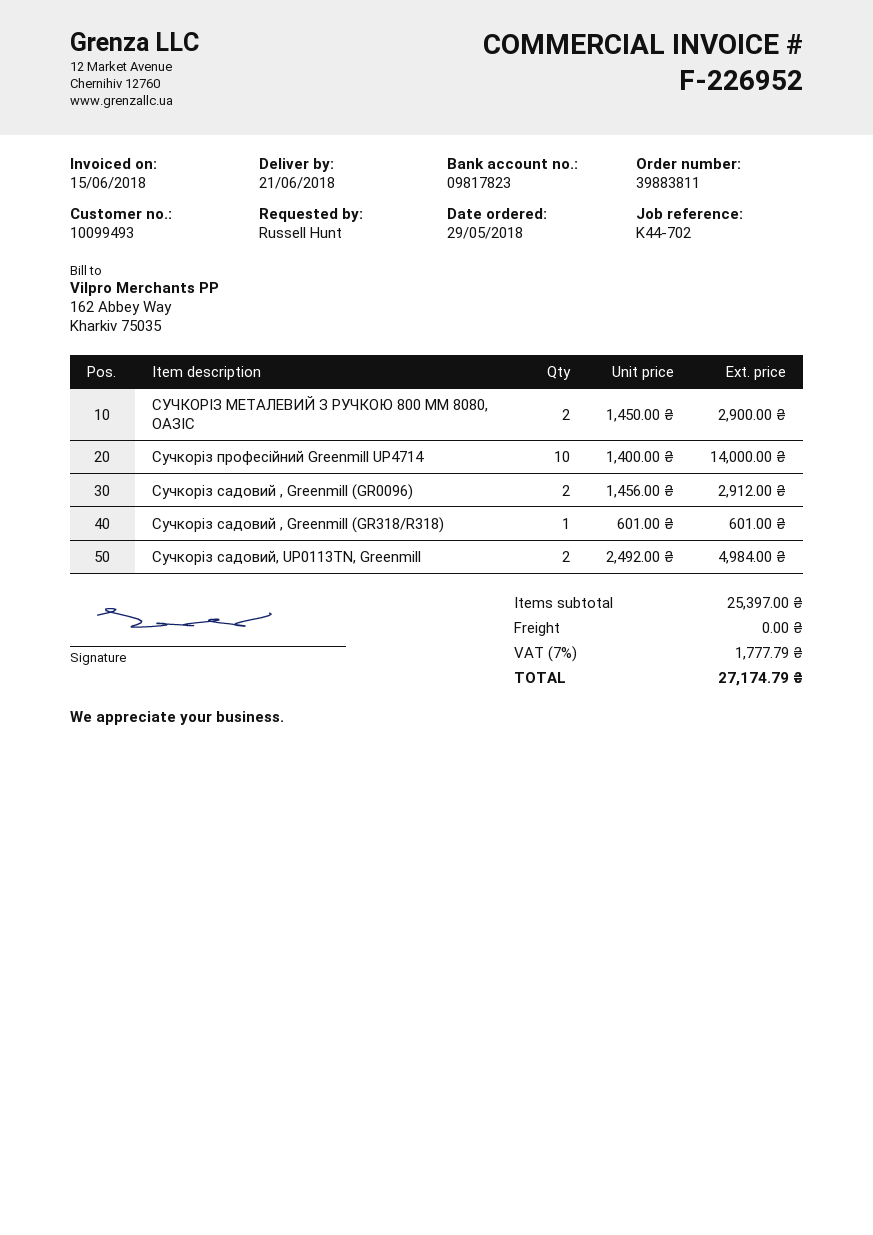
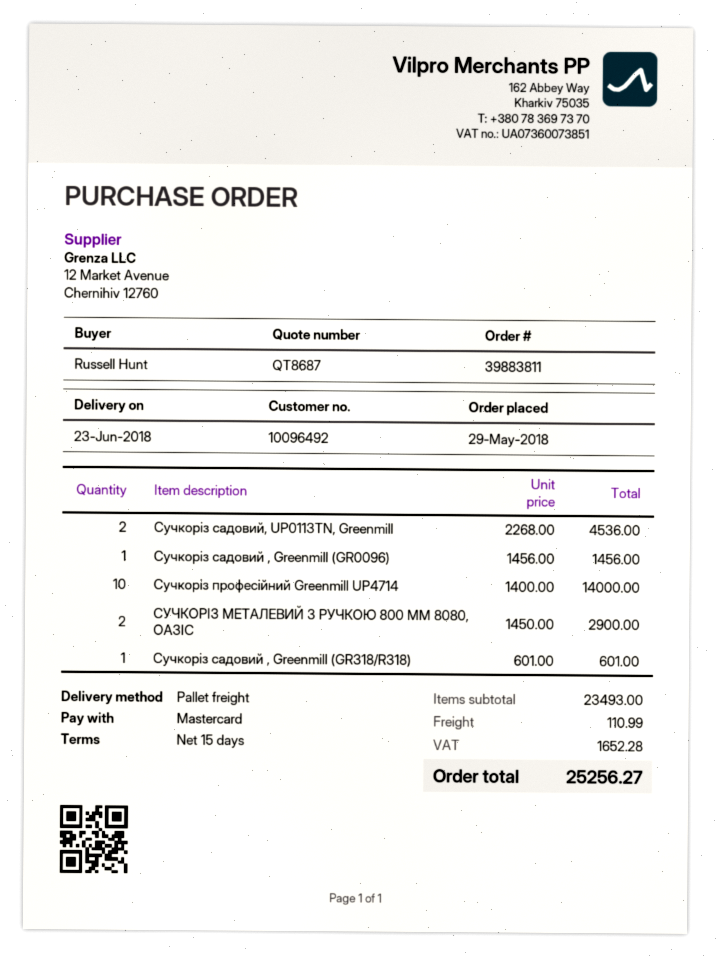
delivery date: 2018-06-21 -> 2018-06-23
customer number: 10099493 -> 10096492
Сучкоріз садовий , Greenmill (GR0096): 2 x 1456.00 = 2912.00 -> 1 x 1456.00 = 1456.00
Сучкоріз садовий, UP0113ТN, Greenmill: 2 x 2492.00 = 4984.00 -> 2 x 2268.00 = 4536.00
subtotal: 25397.00 -> 23493.00
shipping: 0.00 -> 110.99
tax: 1777.79 -> 1652.28
total: 27174.79 -> 25256.27

